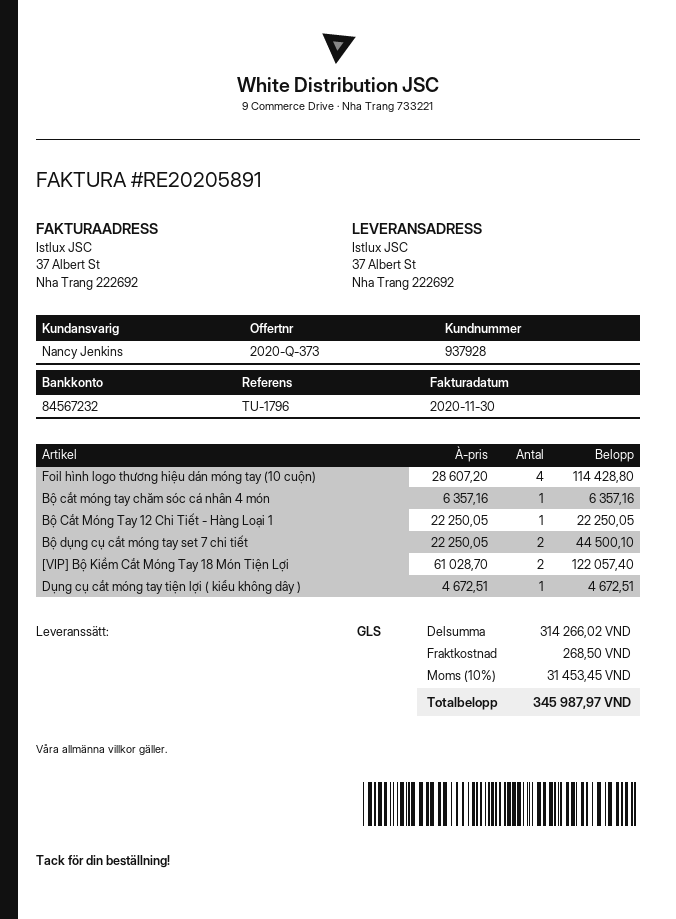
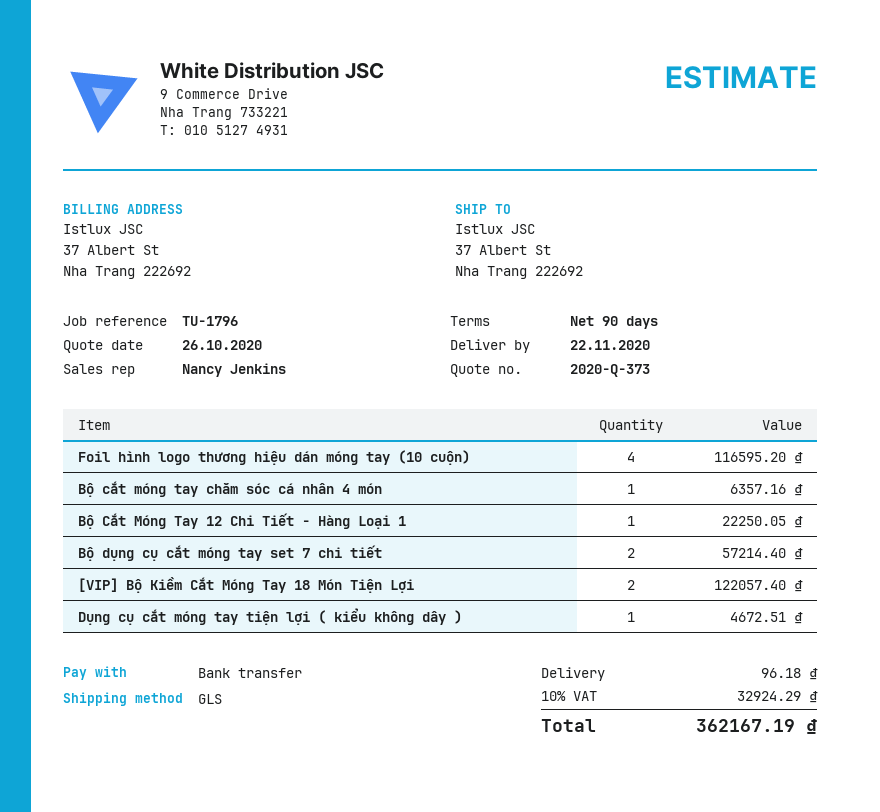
Foil hình logo thương hiệu dán móng tay (10 cuộn): 4 for 114428.80 -> 4 for 116595.20
Bộ dụng cụ cắt móng tay set 7 chi tiết: 2 for 44500.10 -> 2 for 57214.40
shipping: 268.50 -> 96.18
tax: 10% = 31453.45 -> 10% = 32924.29
total: 345987.97 -> 362167.19

